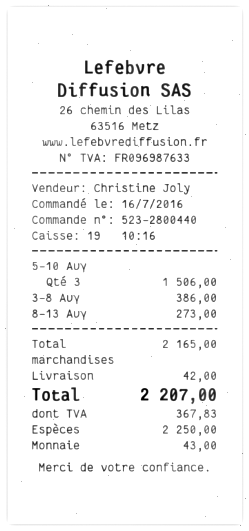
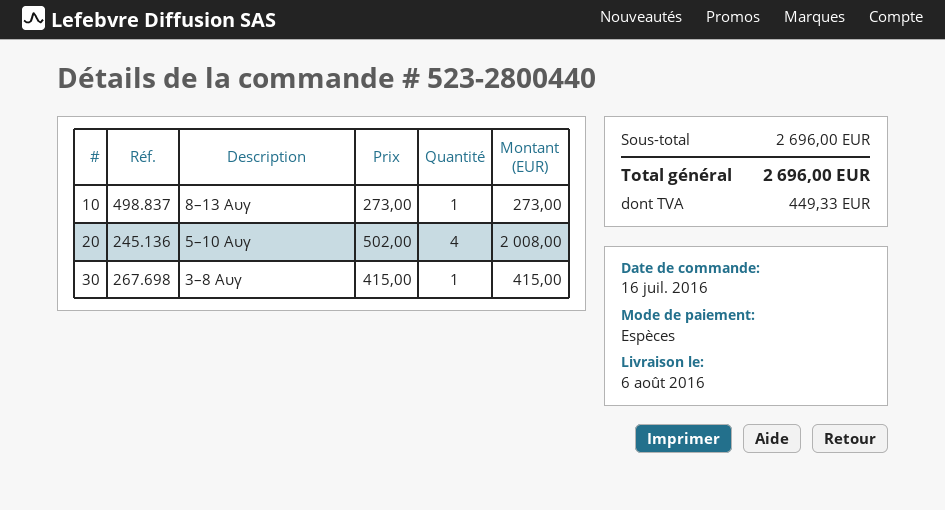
5–10 Αυγ: 3 for 1506.00 -> 4 for 2008.00
3–8 Αυγ: 1 for 386.00 -> 1 for 415.00
subtotal: 2165.00 -> 2696.00
shipping: 42.00 -> none
tax: 367.83 -> 449.33
total: 2207.00 -> 2696.00

